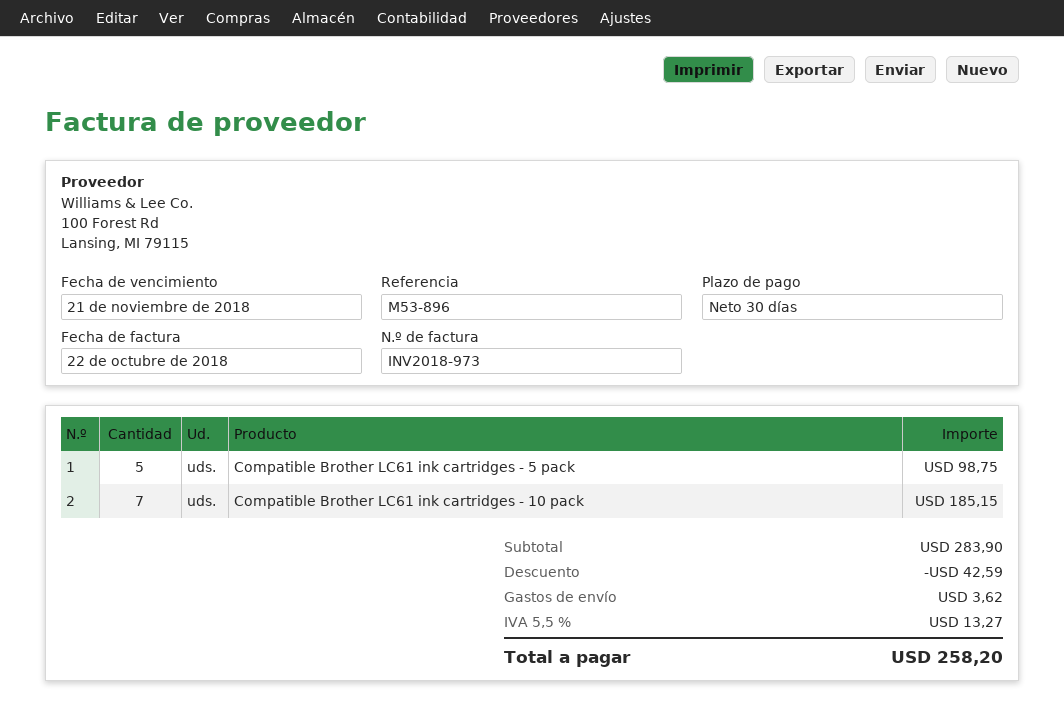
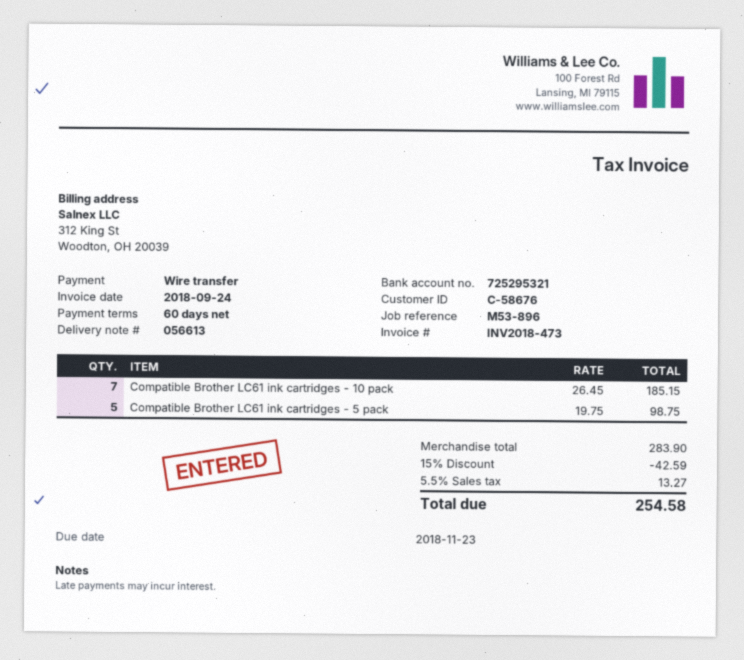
invoice number: INV2018-973 -> INV2018-473
invoice date: 2018-10-22 -> 2018-09-24
payment terms: 30 days -> 60 days
due date: 2018-11-21 -> 2018-11-23
shipping: 3.62 -> none
total: 258.20 -> 254.58

